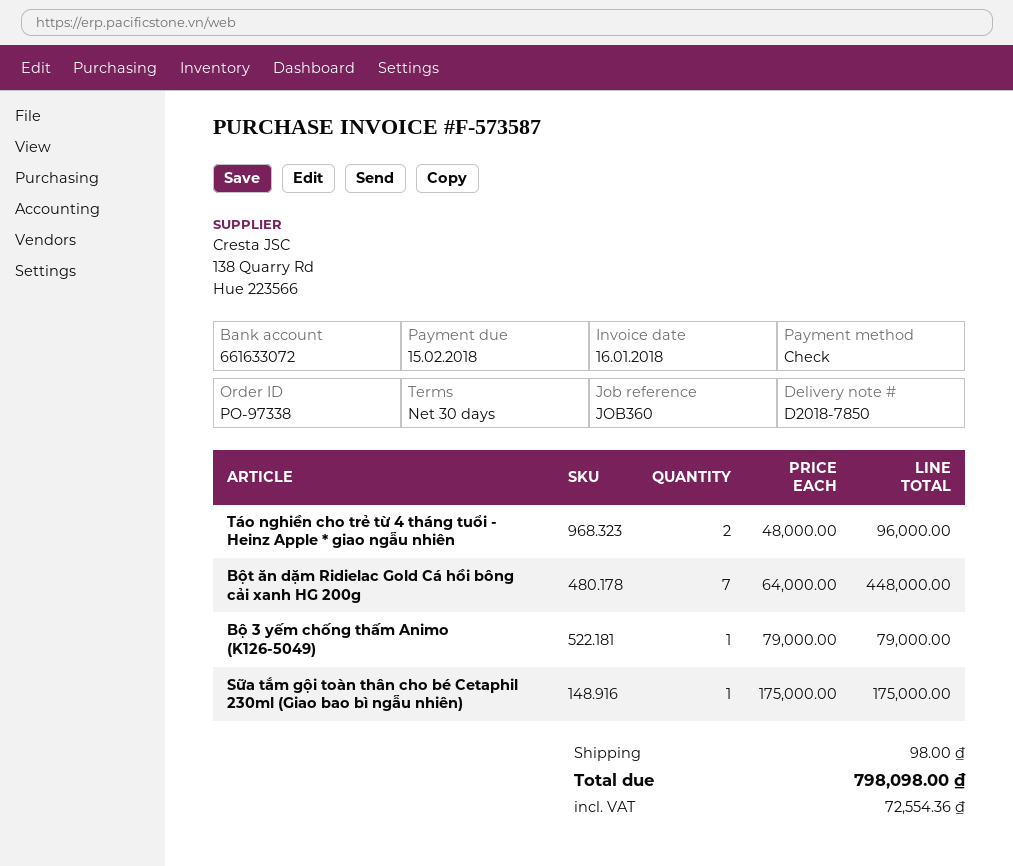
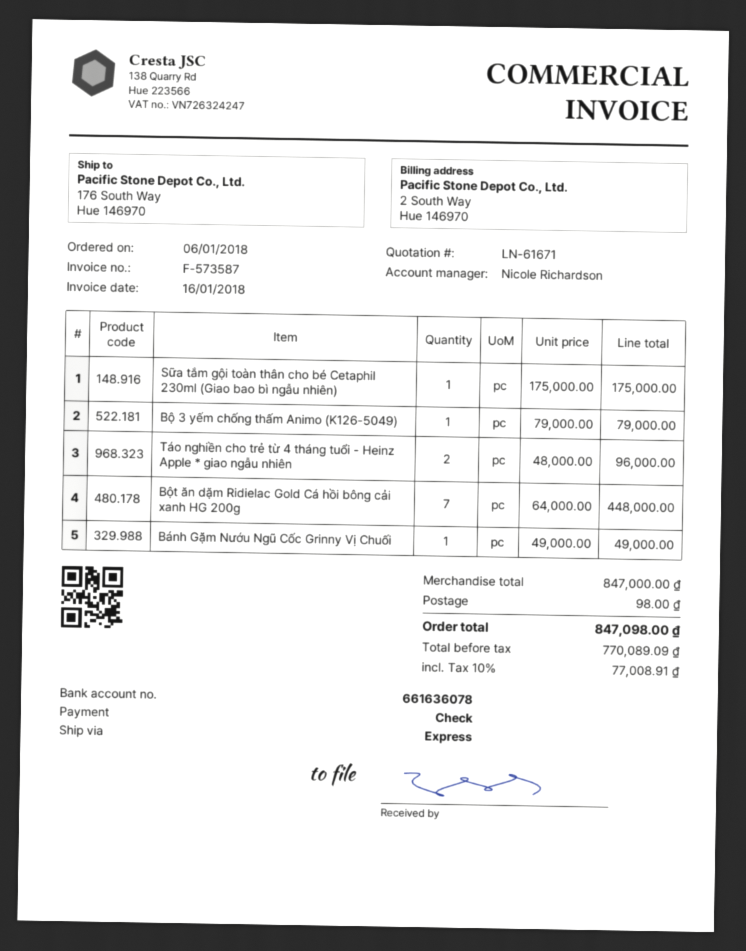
bank account: 661633072 -> 661636078
Bánh Gặm Nướu Ngũ Cốc Grinny Vị Chuối: none -> 1 x 49000.00 = 49000.00
tax: 72554.36 -> 77008.91
total: 798098.00 -> 847098.00

